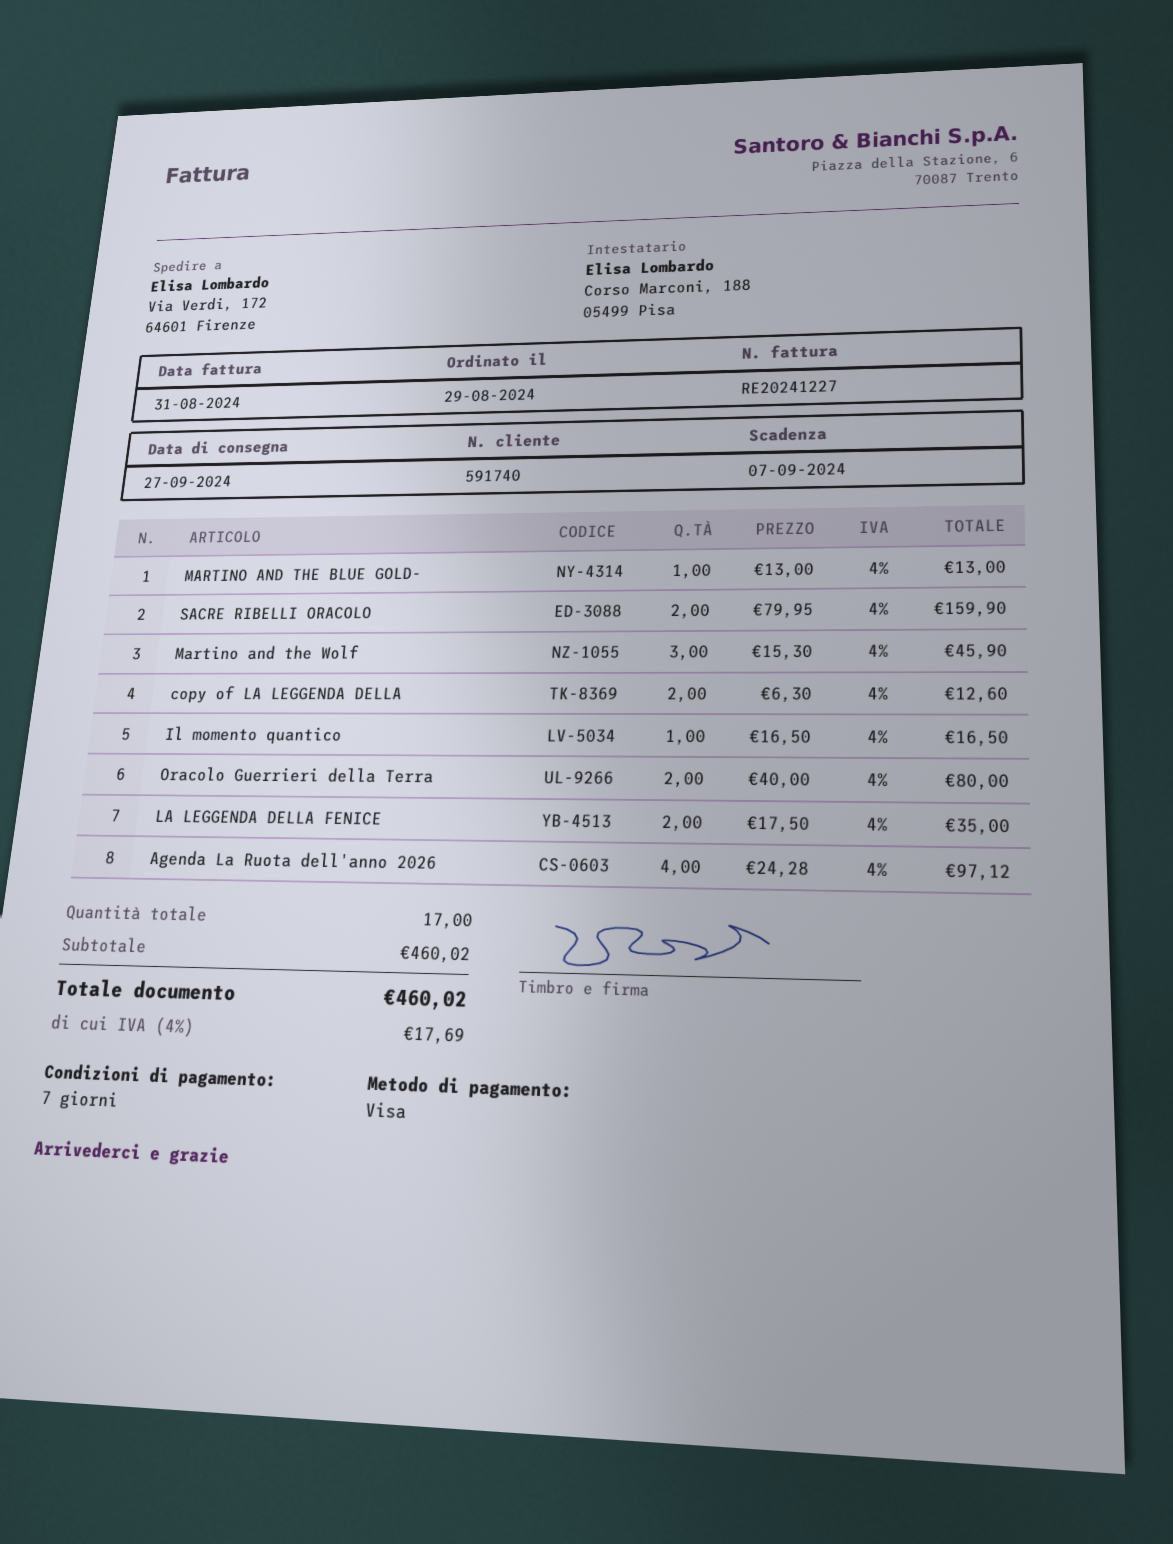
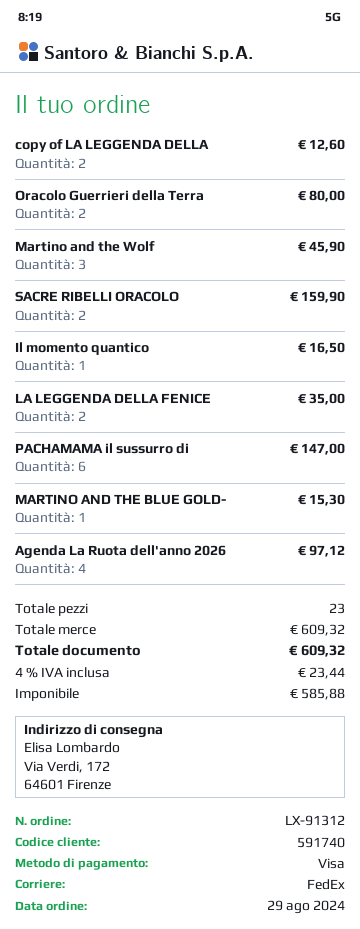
MARTINO AND THE BLUE GOLD-: 1 for 13.00 -> 1 for 15.30
PACHAMAMA il sussurro di: none -> 6 for 147.00
total quantity: 17 -> 23
subtotal: 460.02 -> 609.32
tax: 4% = 17.69 -> 4% = 23.44
total: 460.02 -> 609.32

